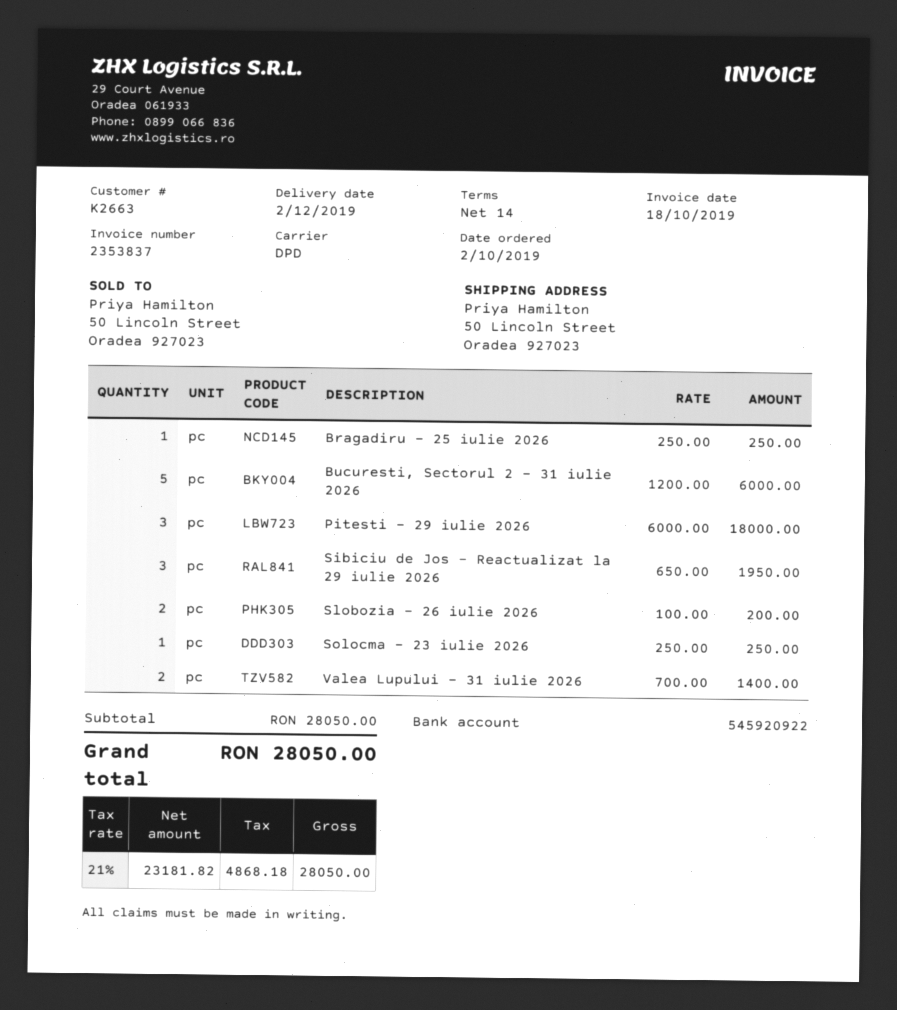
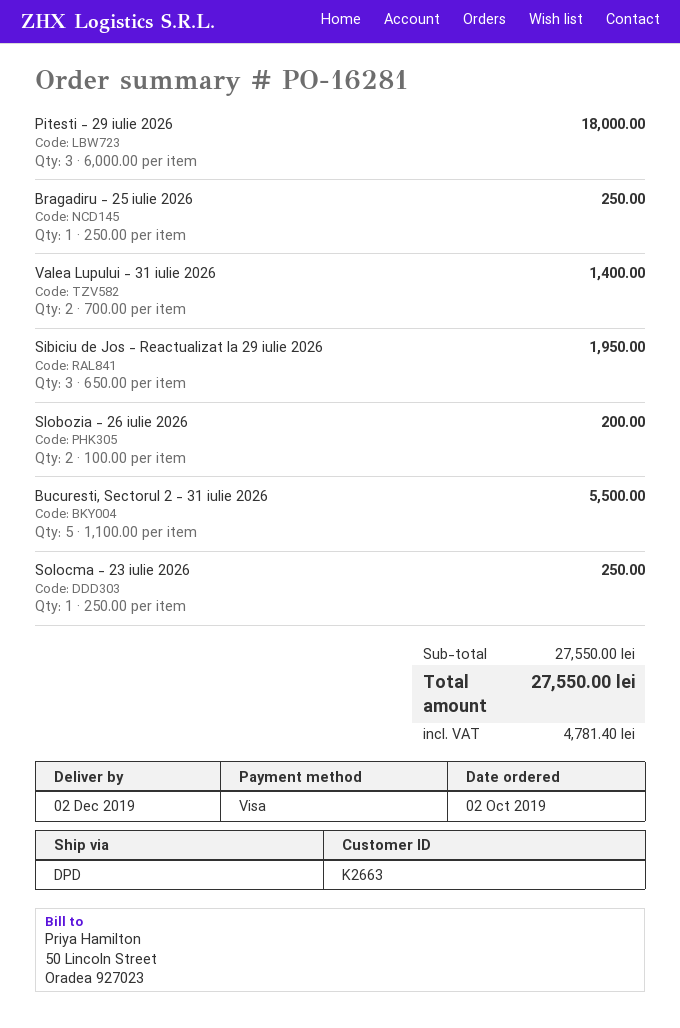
Bucuresti, Sectorul 2 - 31 iulie 2026: 5 x 1200.00 = 6000.00 -> 5 x 1100.00 = 5500.00
subtotal: 28050.00 -> 27550.00
tax: 4868.18 -> 4781.40
total: 28050.00 -> 27550.00

